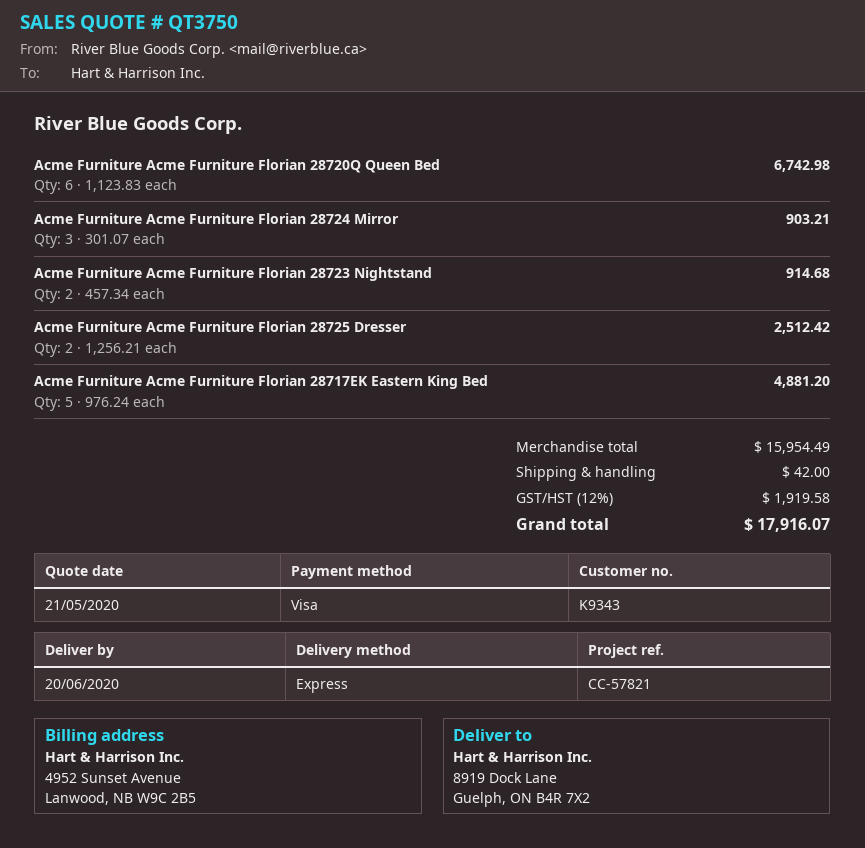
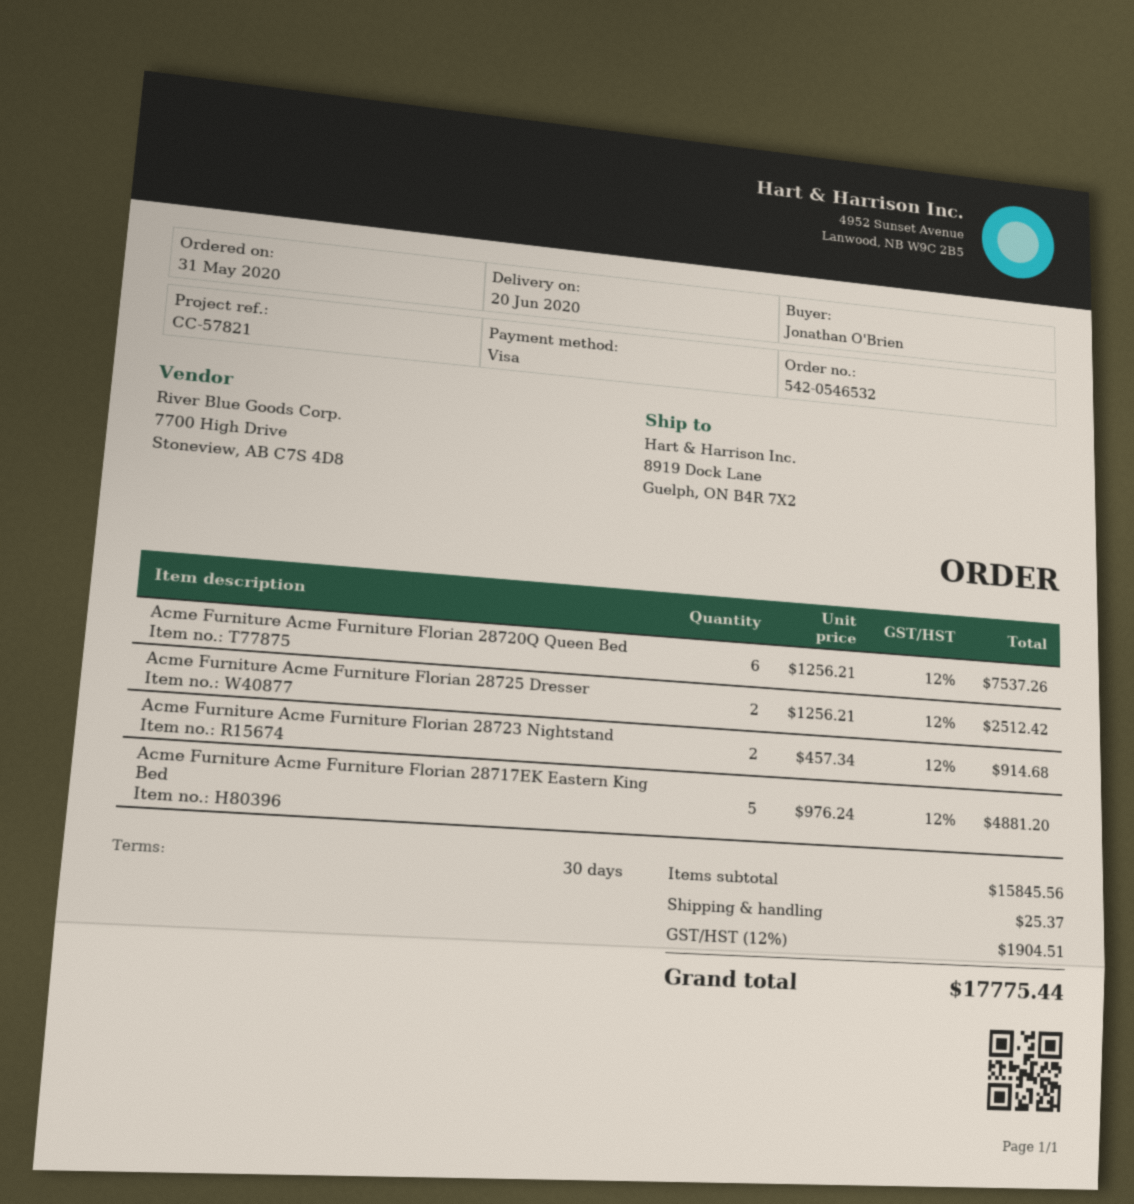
Acme Furniture Acme Furniture Florian 28720Q Queen Bed: 6 x 1123.83 = 6742.98 -> 6 x 1256.21 = 7537.26
Acme Furniture Acme Furniture Florian 28724 Mirror: 3 x 301.07 = 903.21 -> none
subtotal: 15954.49 -> 15845.56
shipping: 42.00 -> 25.37
tax: 12% = 1919.58 -> 12% = 1904.51
total: 17916.07 -> 17775.44

